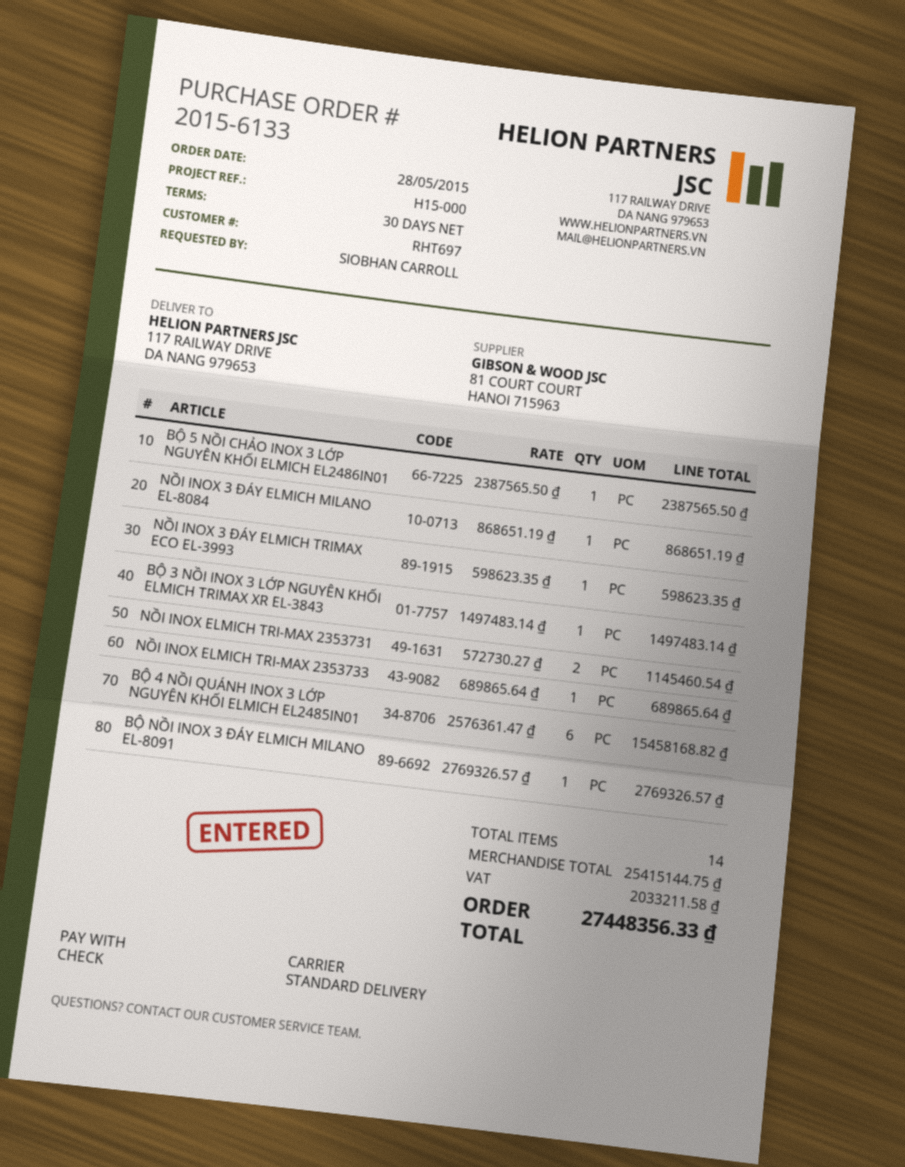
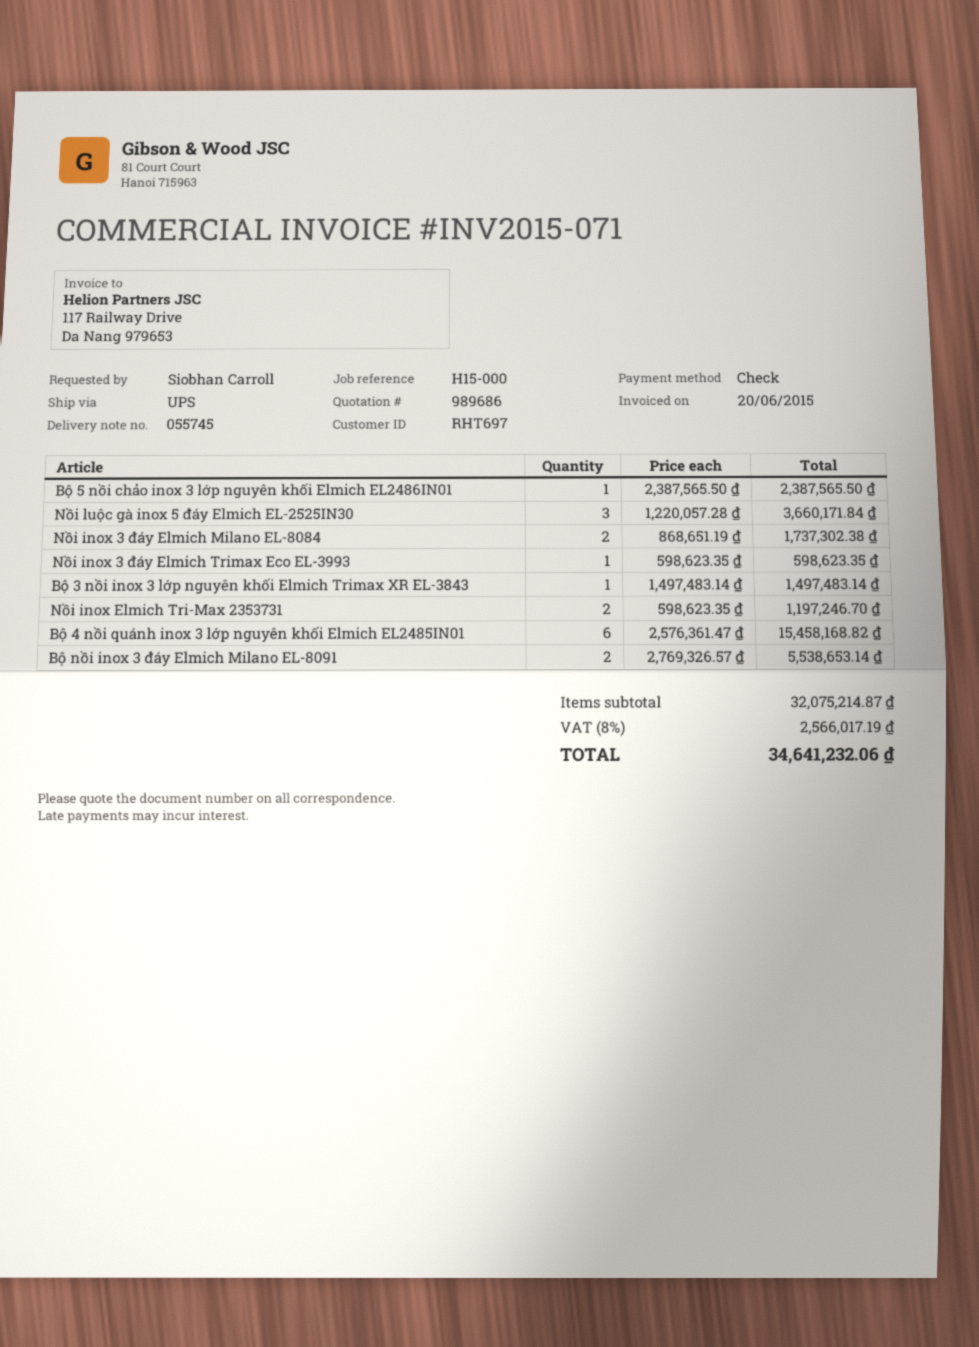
shipping method: standard -> UPS
NỒI INOX 3 ĐÁY ELMICH MILANO EL-8084: 1 x 868651.19 = 868651.19 -> 2 x 868651.19 = 1737302.38
NỒI INOX ELMICH TRI-MAX 2353731: 2 x 572730.27 = 1145460.54 -> 2 x 598623.35 = 1197246.70
NỒI INOX ELMICH TRI-MAX 2353733: 1 x 689865.64 = 689865.64 -> none
BỘ NỒI INOX 3 ĐÁY ELMICH MILANO EL-8091: 1 x 2769326.57 = 2769326.57 -> 2 x 2769326.57 = 5538653.14
Nồi luộc gà inox 5 đáy Elmich EL-2525IN30: none -> 3 x 1220057.28 = 3660171.84
subtotal: 25415144.75 -> 32075214.87
tax: 2033211.58 -> 2566017.19
total: 27448356.33 -> 34641232.06

